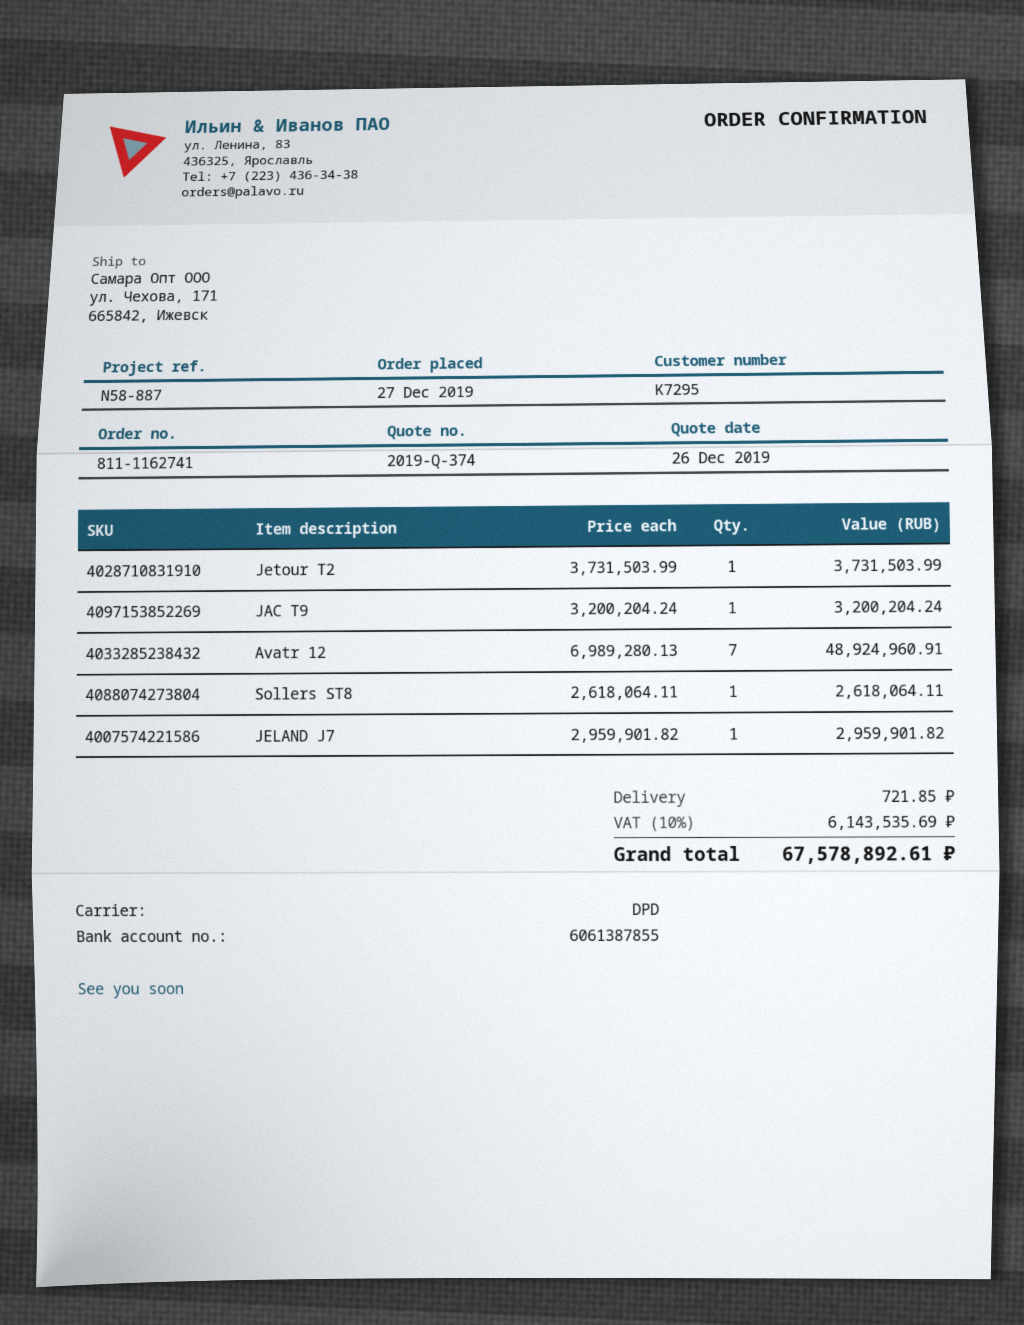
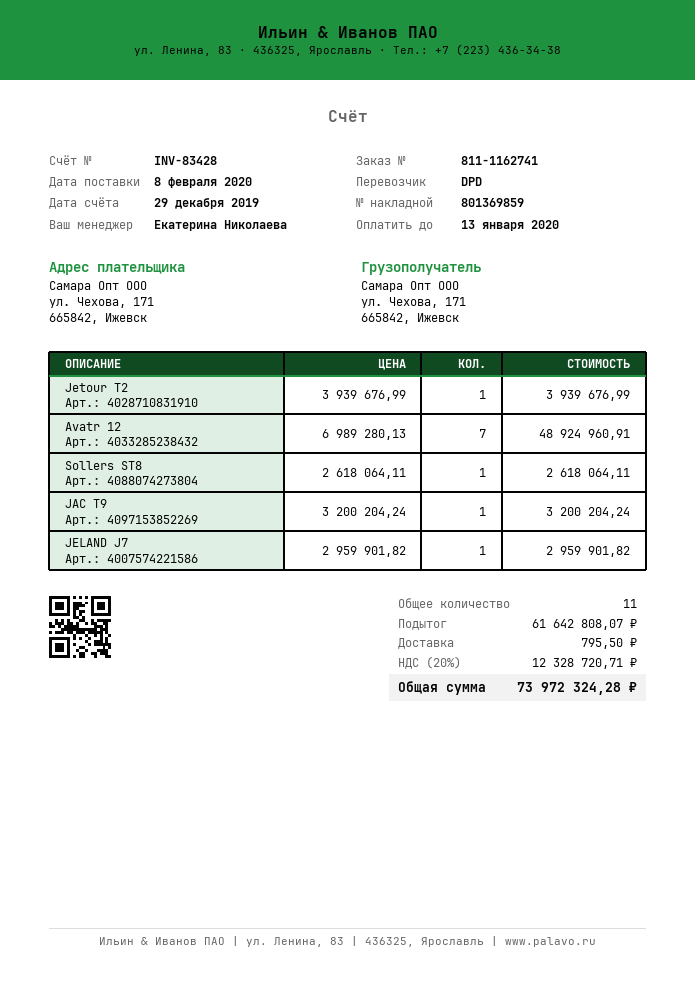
Jetour T2: 1 x 3731503.99 = 3731503.99 -> 1 x 3939676.99 = 3939676.99
shipping: 721.85 -> 795.50
tax: 10% = 6143535.69 -> 20% = 12328720.71
total: 67578892.61 -> 73972324.28

